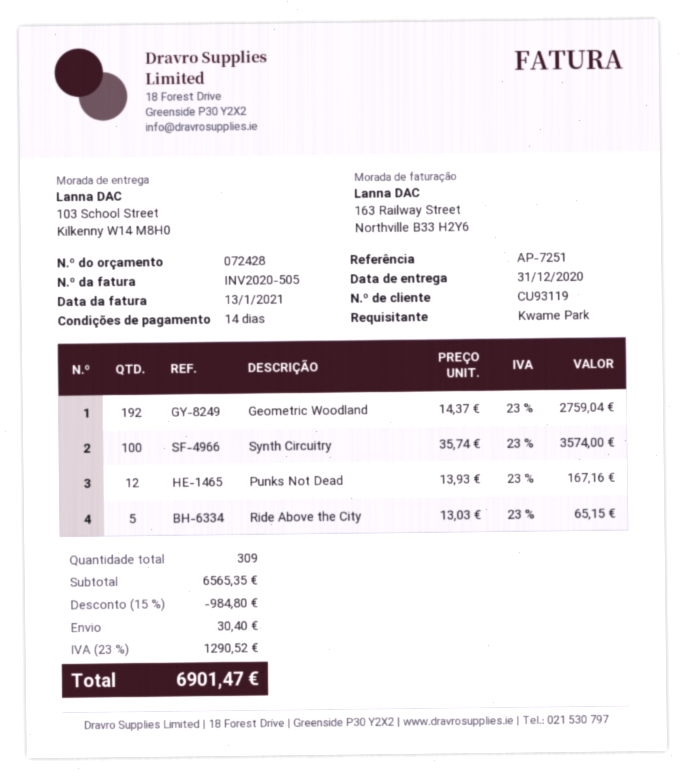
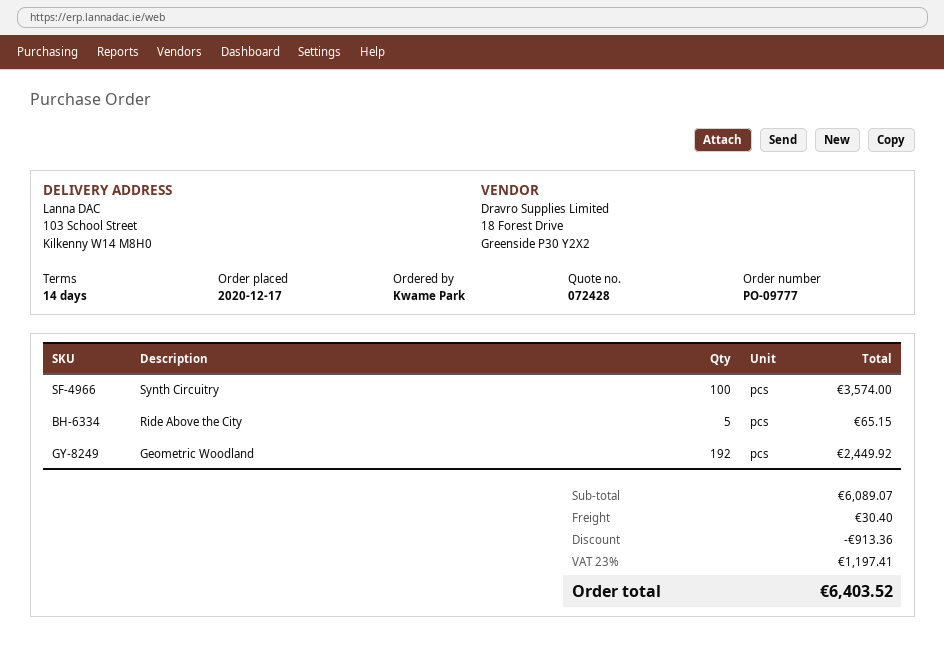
Geometric Woodland: 192 for 2759.04 -> 192 for 2449.92
Punks Not Dead: 12 for 167.16 -> none
subtotal: 6565.35 -> 6089.07
discount: 984.80 -> 913.36
tax: 23% = 1290.52 -> 23% = 1197.41
total: 6901.47 -> 6403.52

